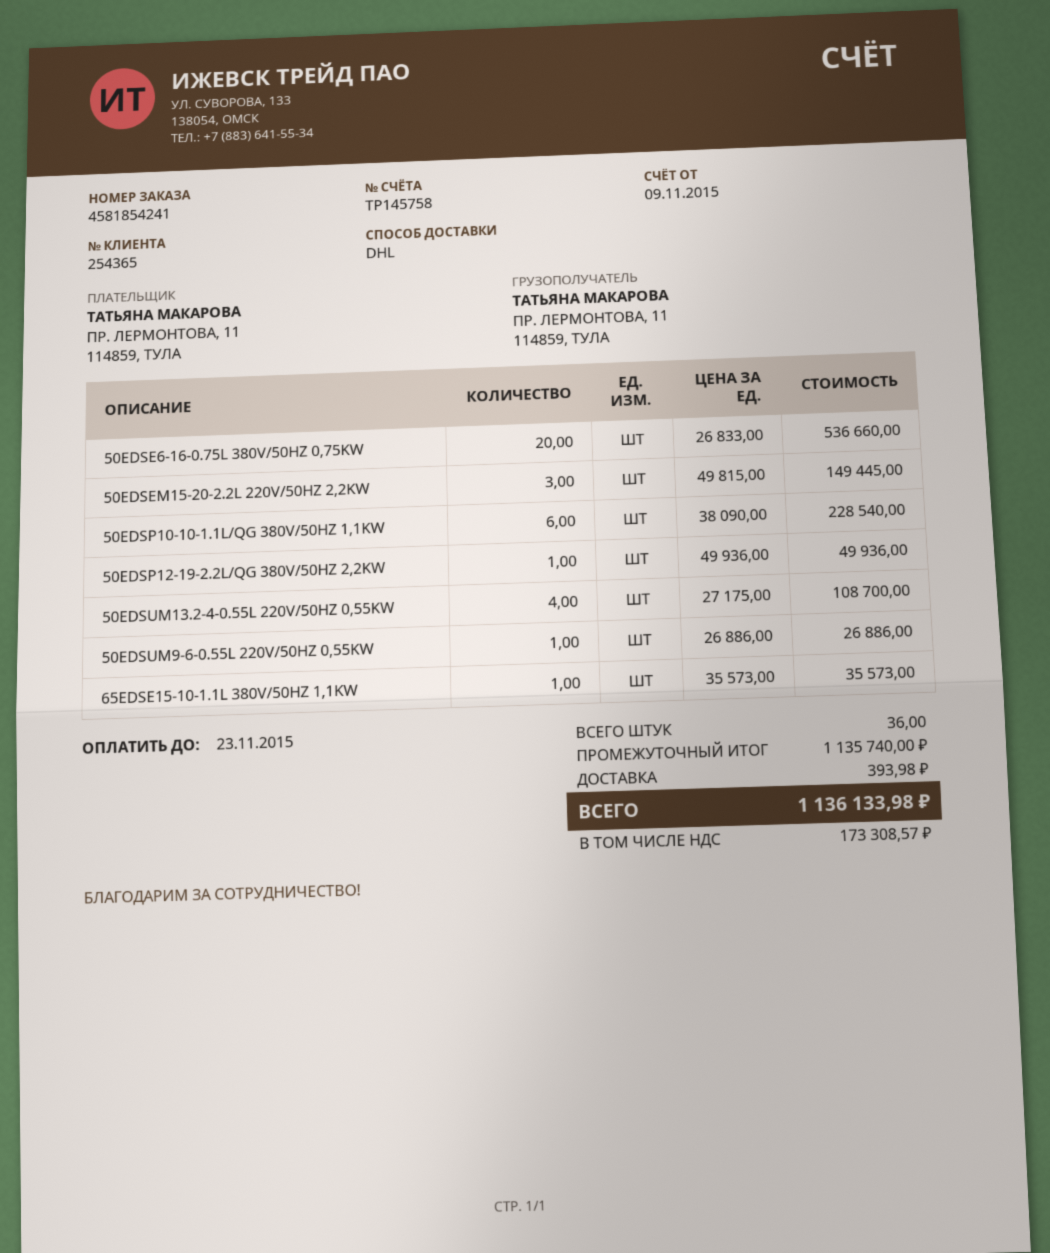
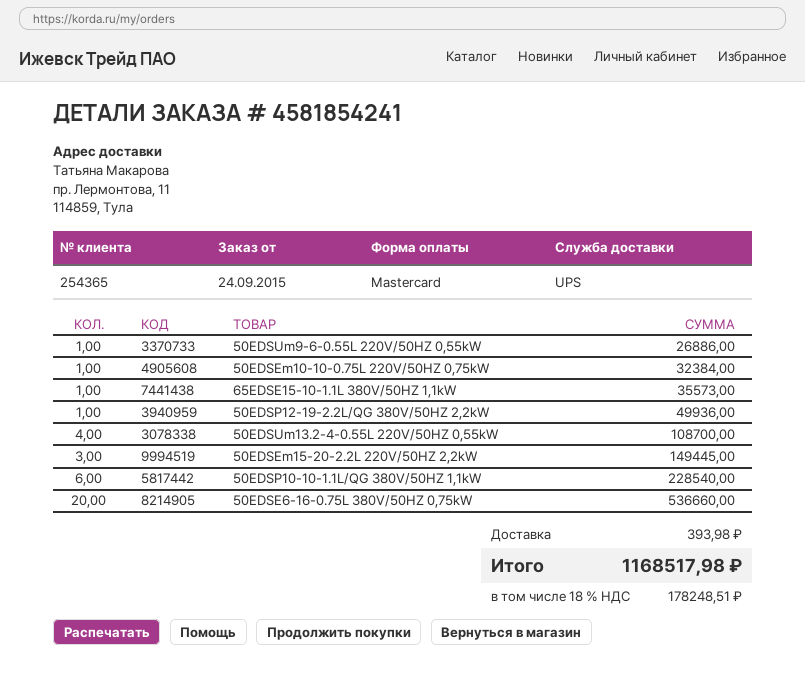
shipping method: DHL -> UPS
50EDSEm10-10-0.75L 220V/50HZ 0,75kW: none -> 1 for 32384.00
tax: 173308.57 -> 178248.51
total: 1136133.98 -> 1168517.98

